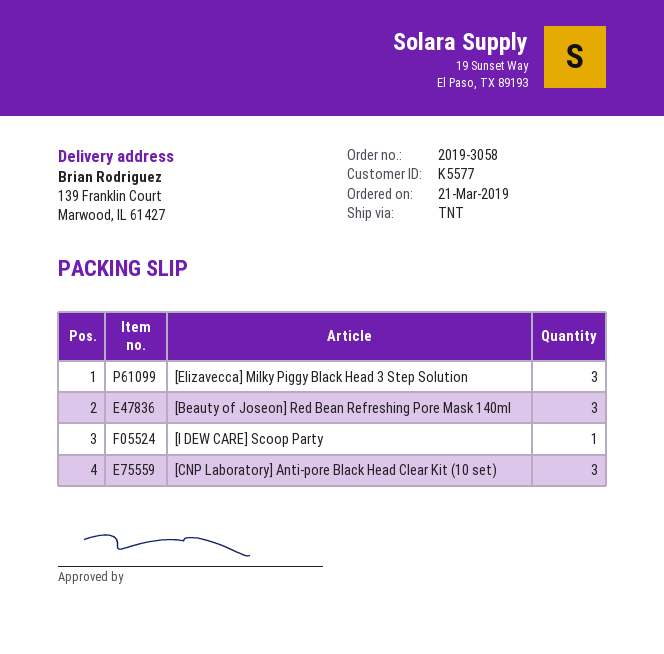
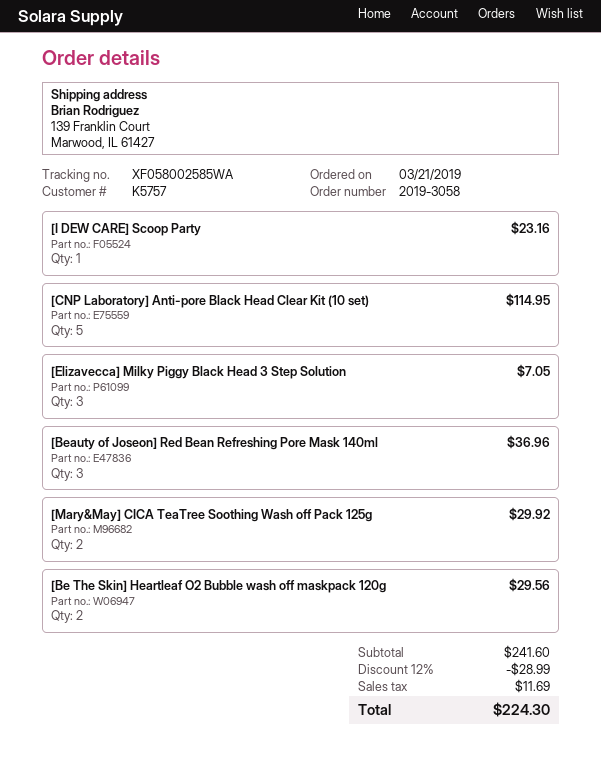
customer number: K5577 -> K5757
[CNP Laboratory] Anti-pore Black Head Clear Kit (10 set): 3 -> 5
[Mary&May] CICA TeaTree Soothing Wash off Pack 125g: none -> 2
[Be The Skin] Heartleaf O2 Bubble wash off maskpack 120g: none -> 2

